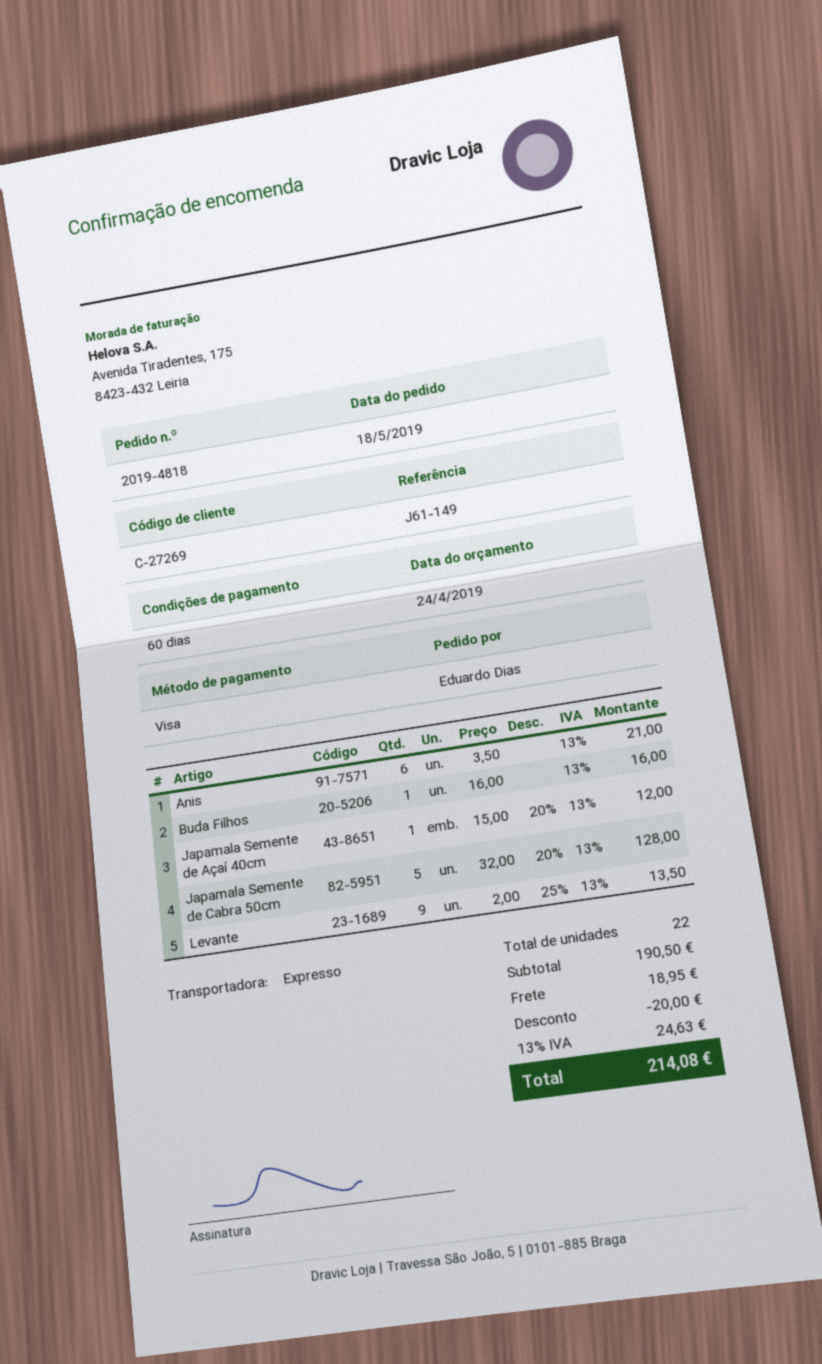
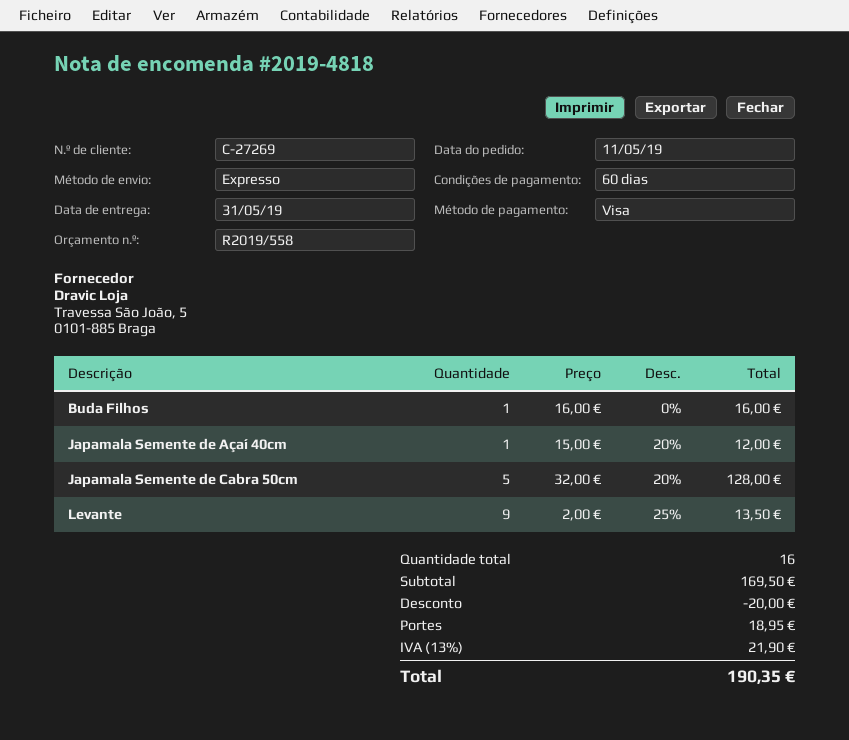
order date: 2019-05-18 -> 2019-05-11
Anis: 6 x 3.50 = 21.00 -> none
total quantity: 22 -> 16
subtotal: 190.50 -> 169.50
tax: 13% = 24.63 -> 13% = 21.90
total: 214.08 -> 190.35

